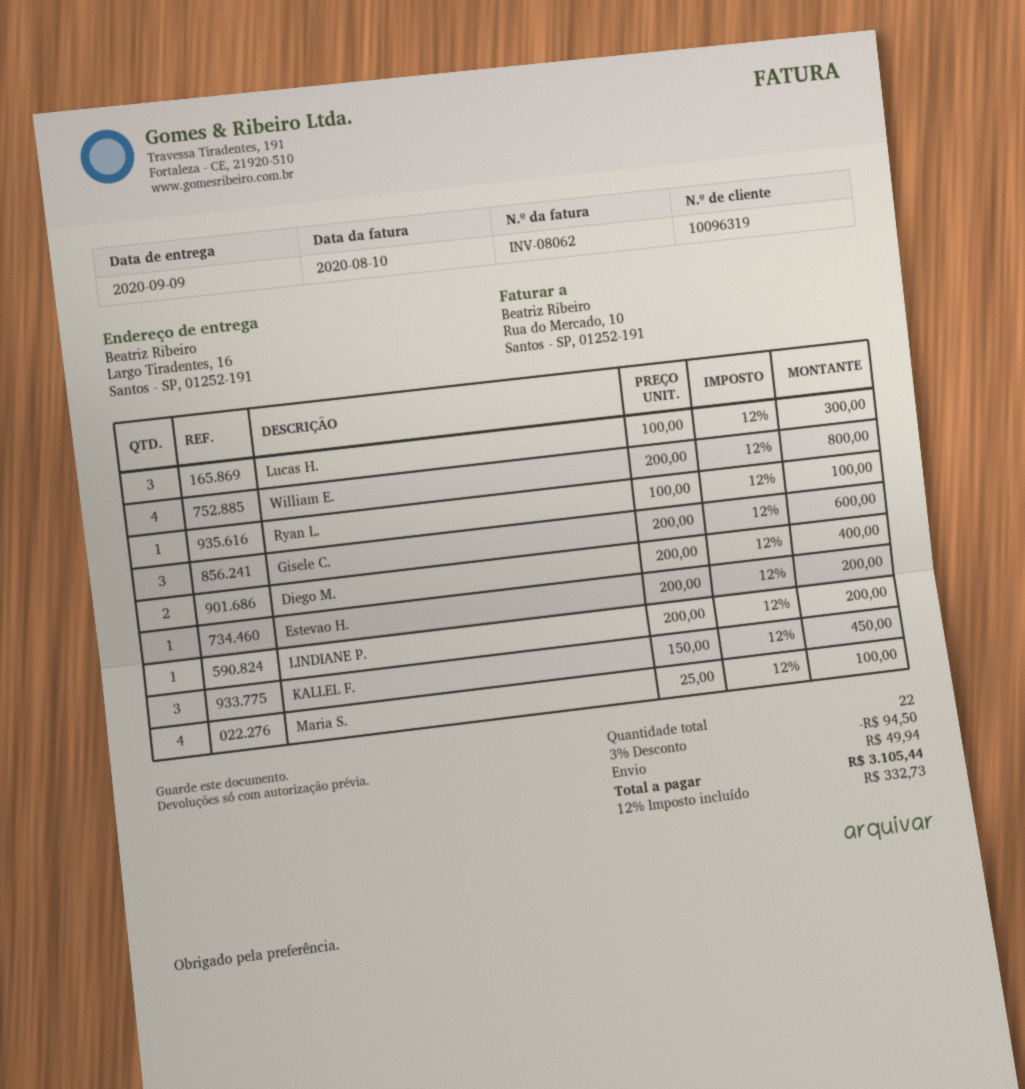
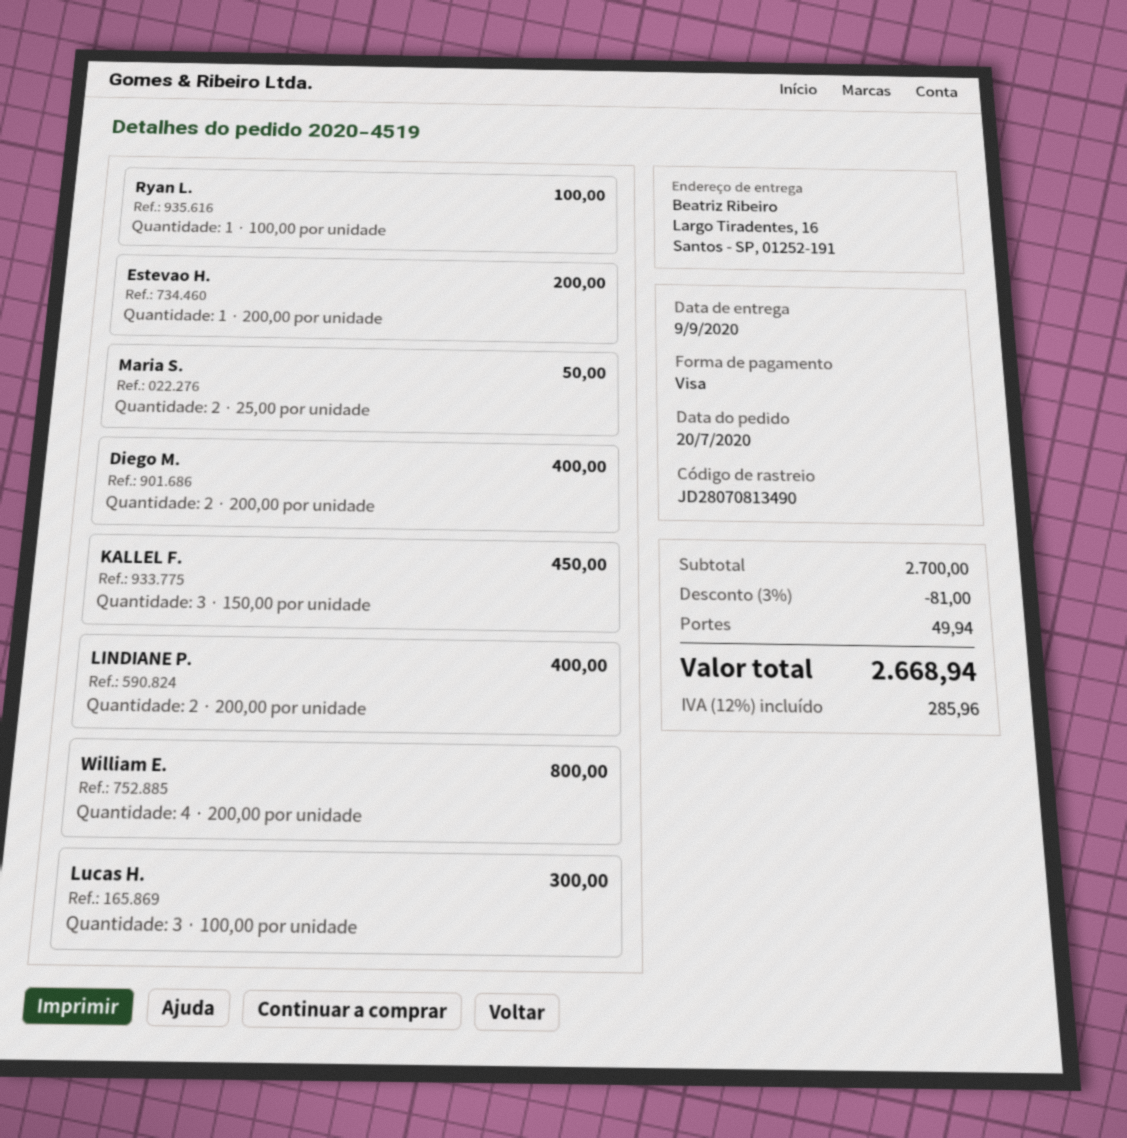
Gisele C.: 3 x 200.00 = 600.00 -> none
LINDIANE P.: 1 x 200.00 = 200.00 -> 2 x 200.00 = 400.00
Maria S.: 4 x 25.00 = 100.00 -> 2 x 25.00 = 50.00
discount: 3% = 94.50 -> 3% = 81.00
tax: 12% = 332.73 -> 12% = 285.96
total: 3105.44 -> 2668.94

